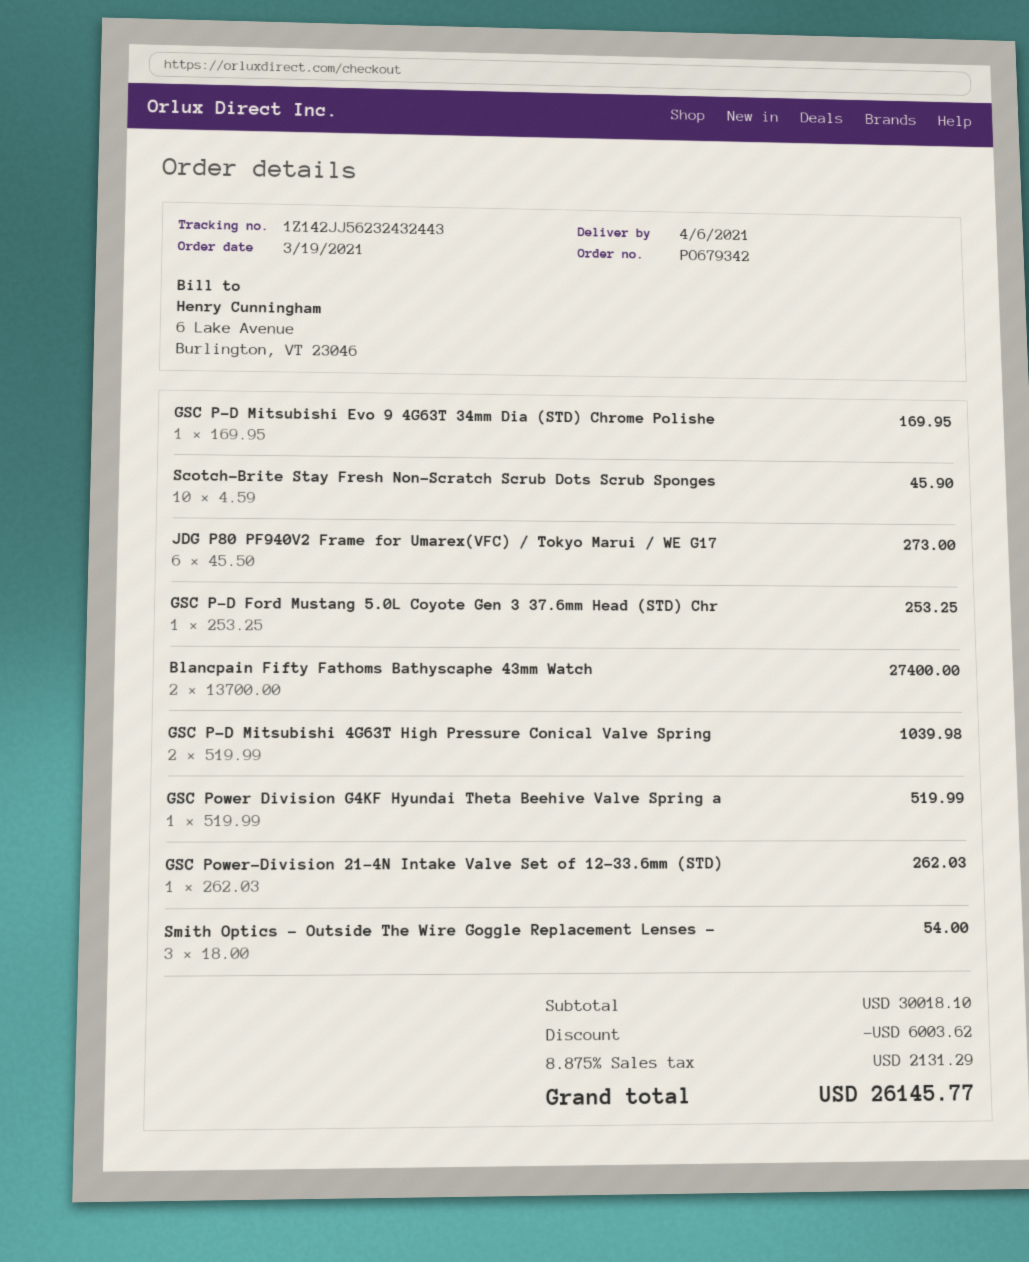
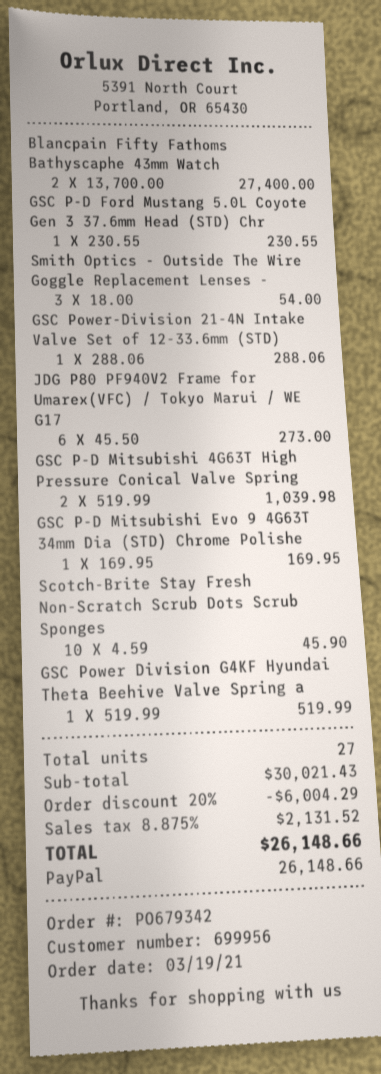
GSC P-D Ford Mustang 5.0L Coyote Gen 3 37.6mm Head (STD) Chr: 1 x 253.25 = 253.25 -> 1 x 230.55 = 230.55
GSC Power-Division 21-4N Intake Valve Set of 12-33.6mm (STD): 1 x 262.03 = 262.03 -> 1 x 288.06 = 288.06
subtotal: 30018.10 -> 30021.43
discount: 6003.62 -> 6004.29
tax: 8.875% = 2131.29 -> 8.875% = 2131.52
total: 26145.77 -> 26148.66

